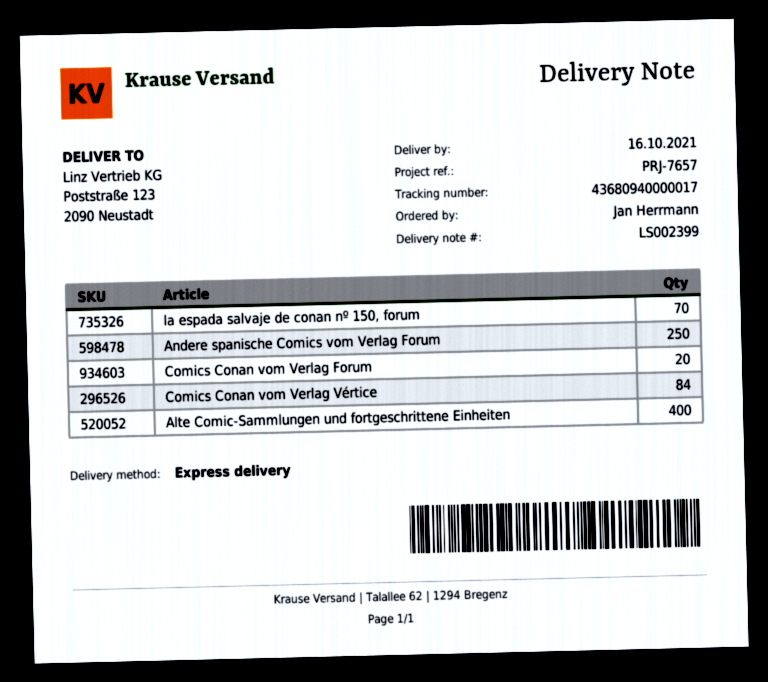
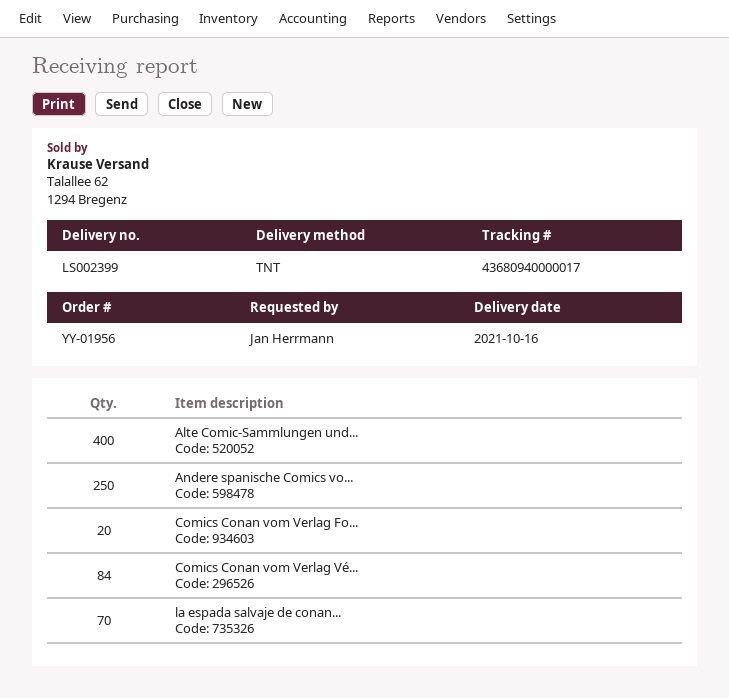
shipping method: express -> TNT

